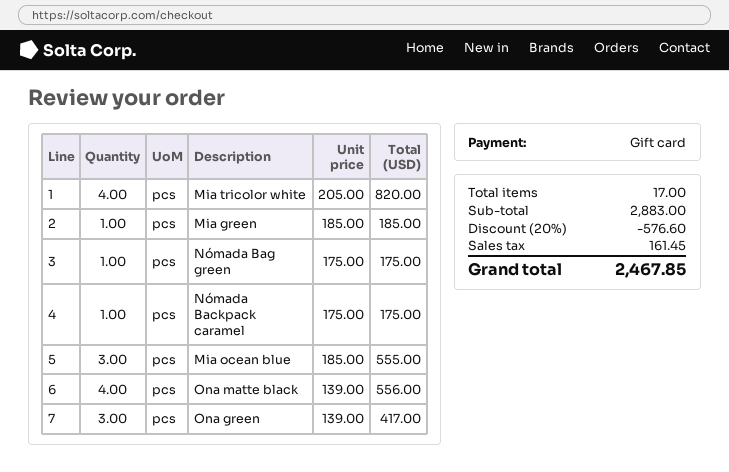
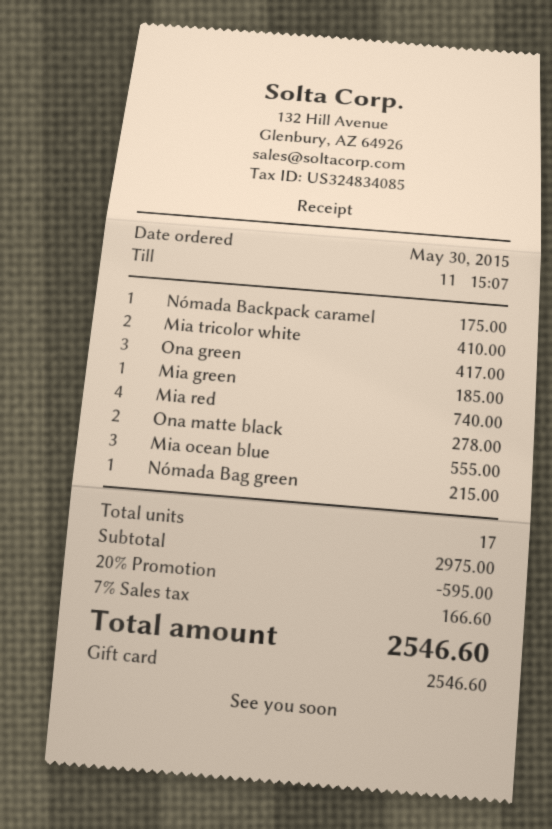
Mia tricolor white: 4 for 820.00 -> 2 for 410.00
Nómada Bag green: 1 for 175.00 -> 1 for 215.00
Ona matte black: 4 for 556.00 -> 2 for 278.00
Mia red: none -> 4 for 740.00
subtotal: 2883.00 -> 2975.00
discount: 20% = 576.60 -> 20% = 595.00
tax: 161.45 -> 166.60
total: 2467.85 -> 2546.60

